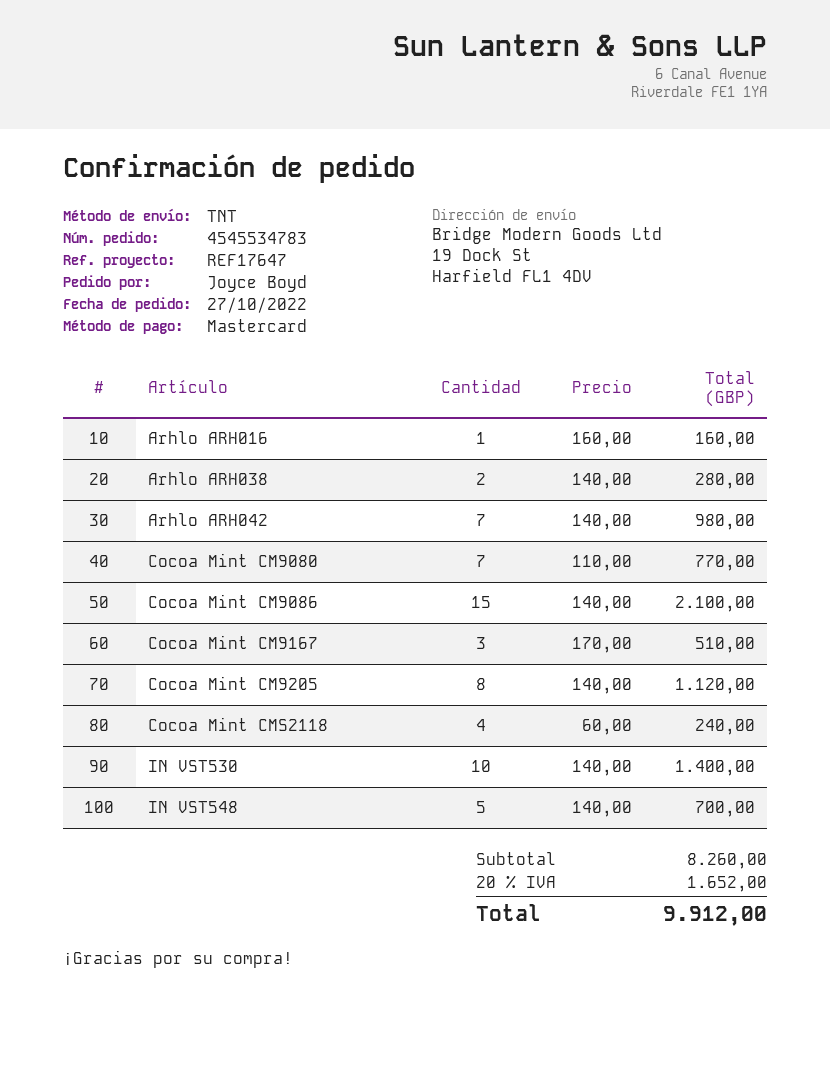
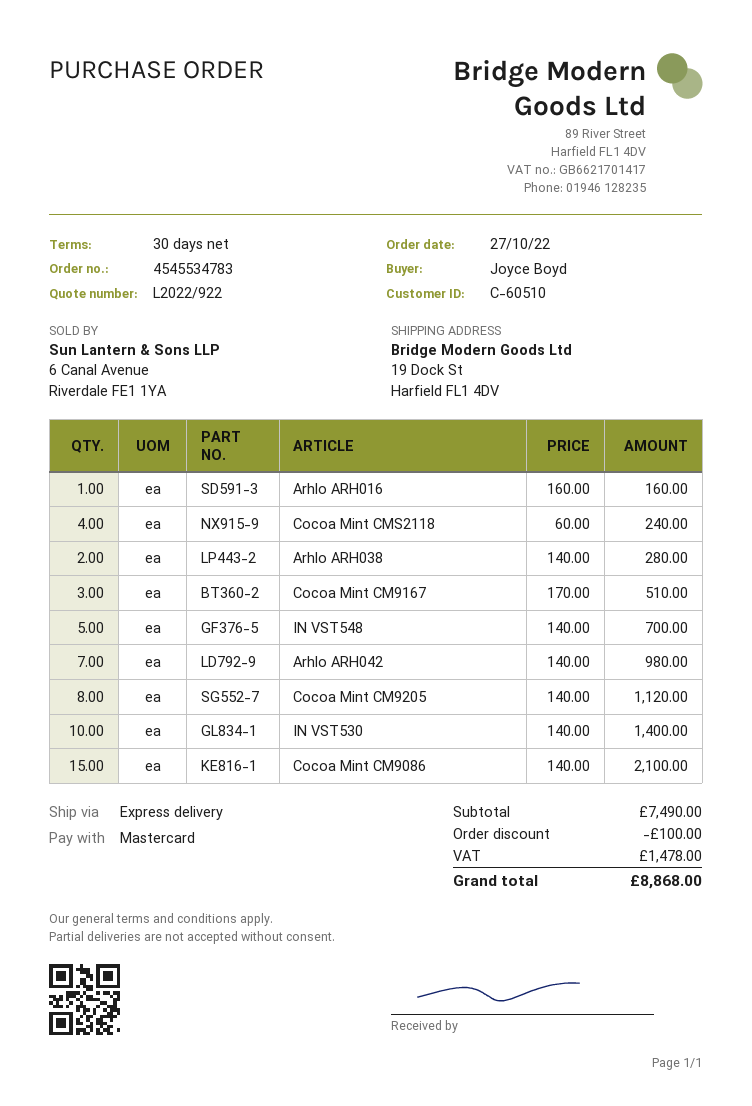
shipping method: TNT -> express
Cocoa Mint CM9080: 7 x 110.00 = 770.00 -> none
subtotal: 8260.00 -> 7490.00
discount: none -> 100.00
tax: 1652.00 -> 1478.00
total: 9912.00 -> 8868.00

